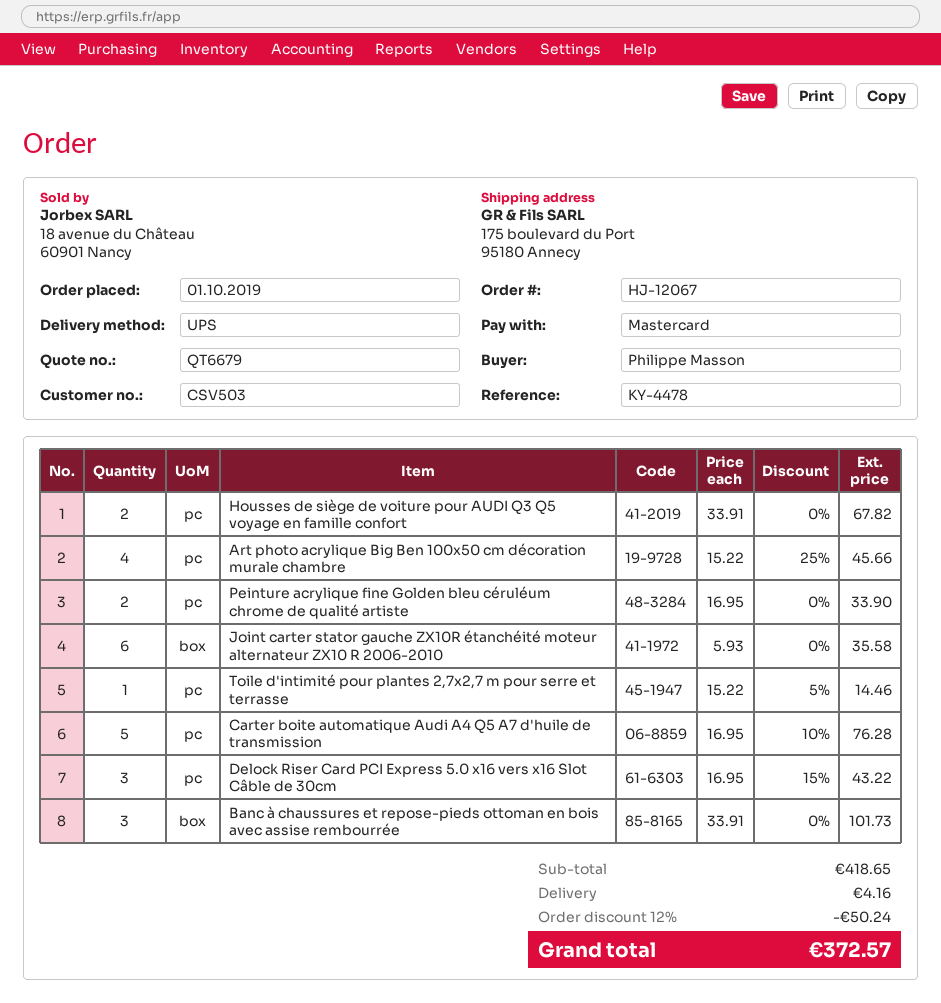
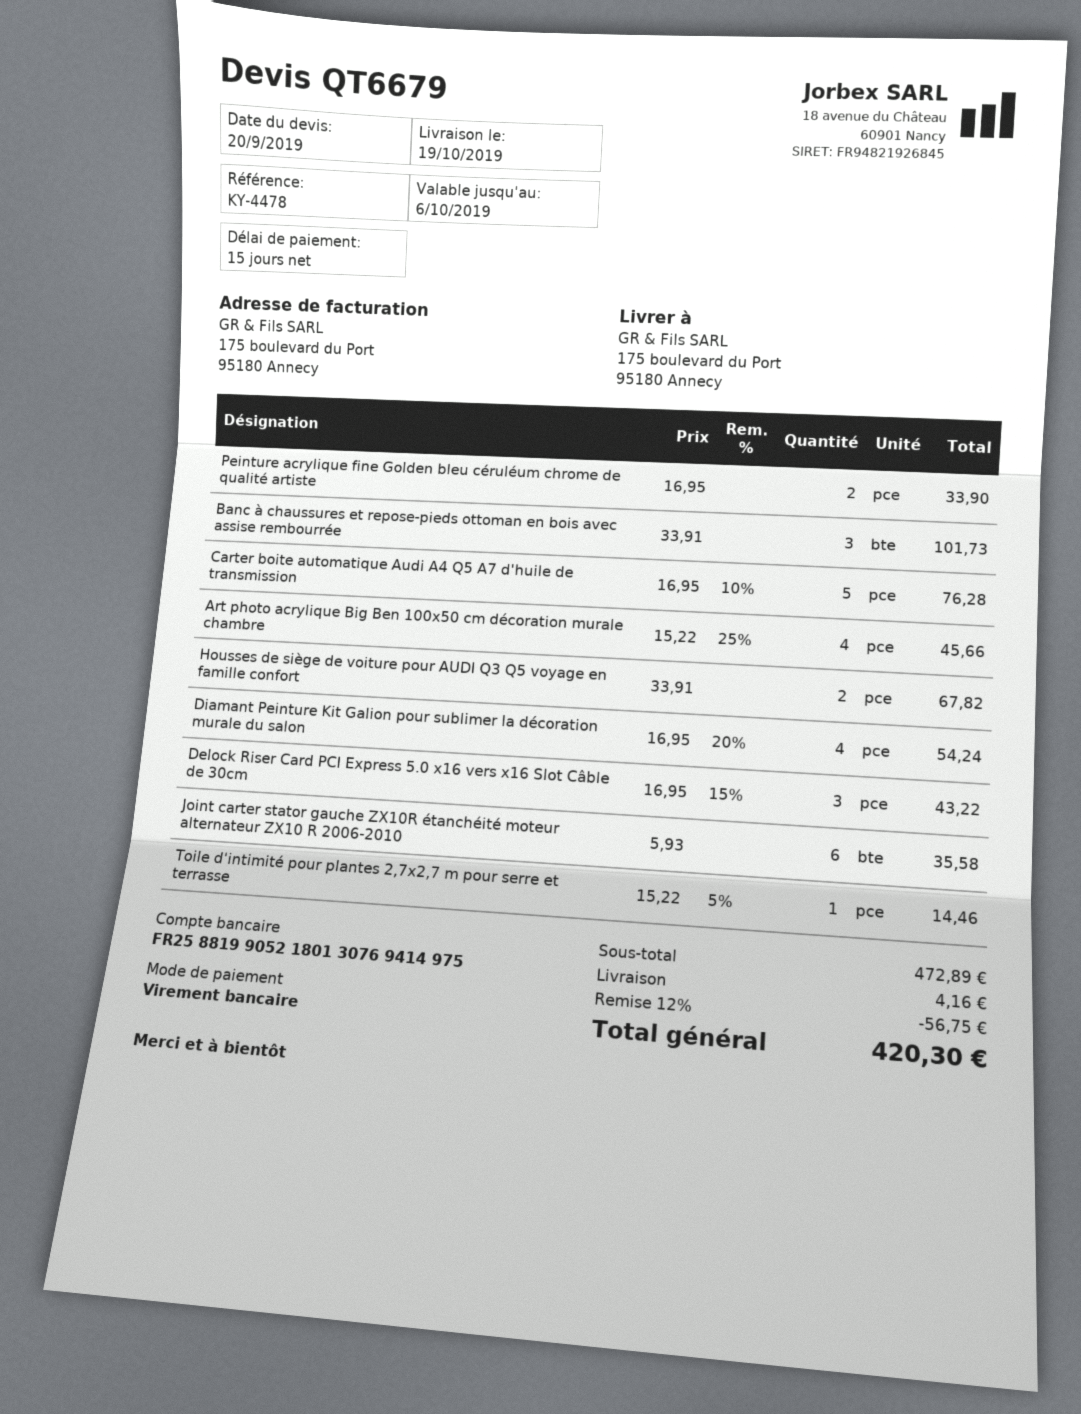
payment method: Mastercard -> bank transfer
Diamant Peinture Kit Galion pour sublimer la décoration murale du salon: none -> 4 x 16.95 - 20% = 54.24
subtotal: 418.65 -> 472.89
discount: 12% = 50.24 -> 12% = 56.75
total: 372.57 -> 420.30

